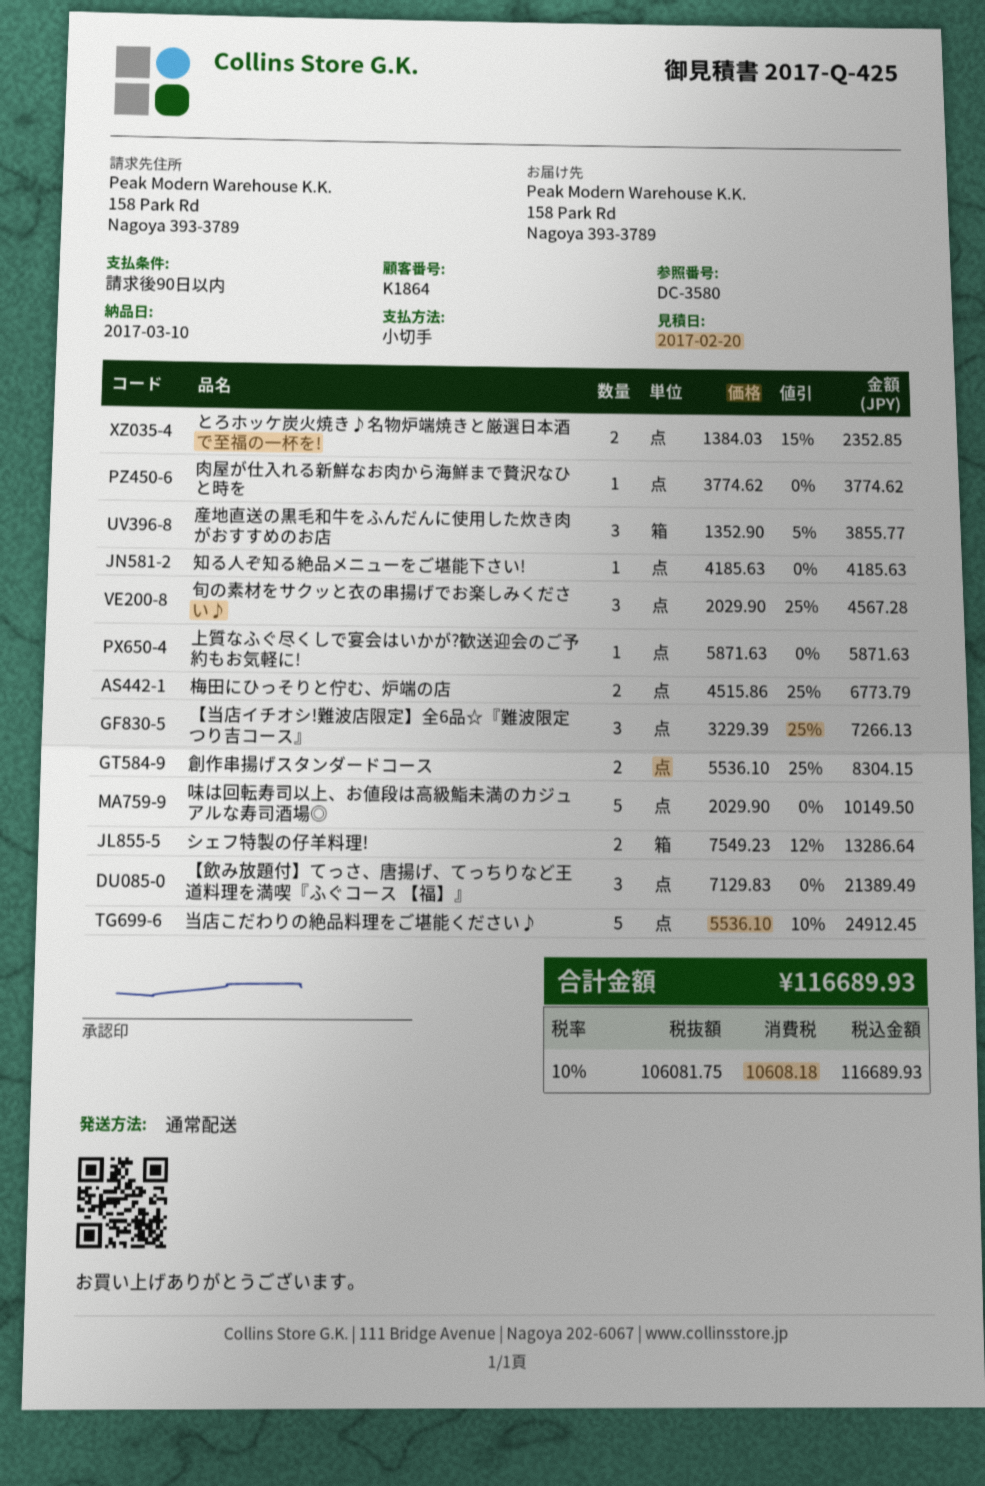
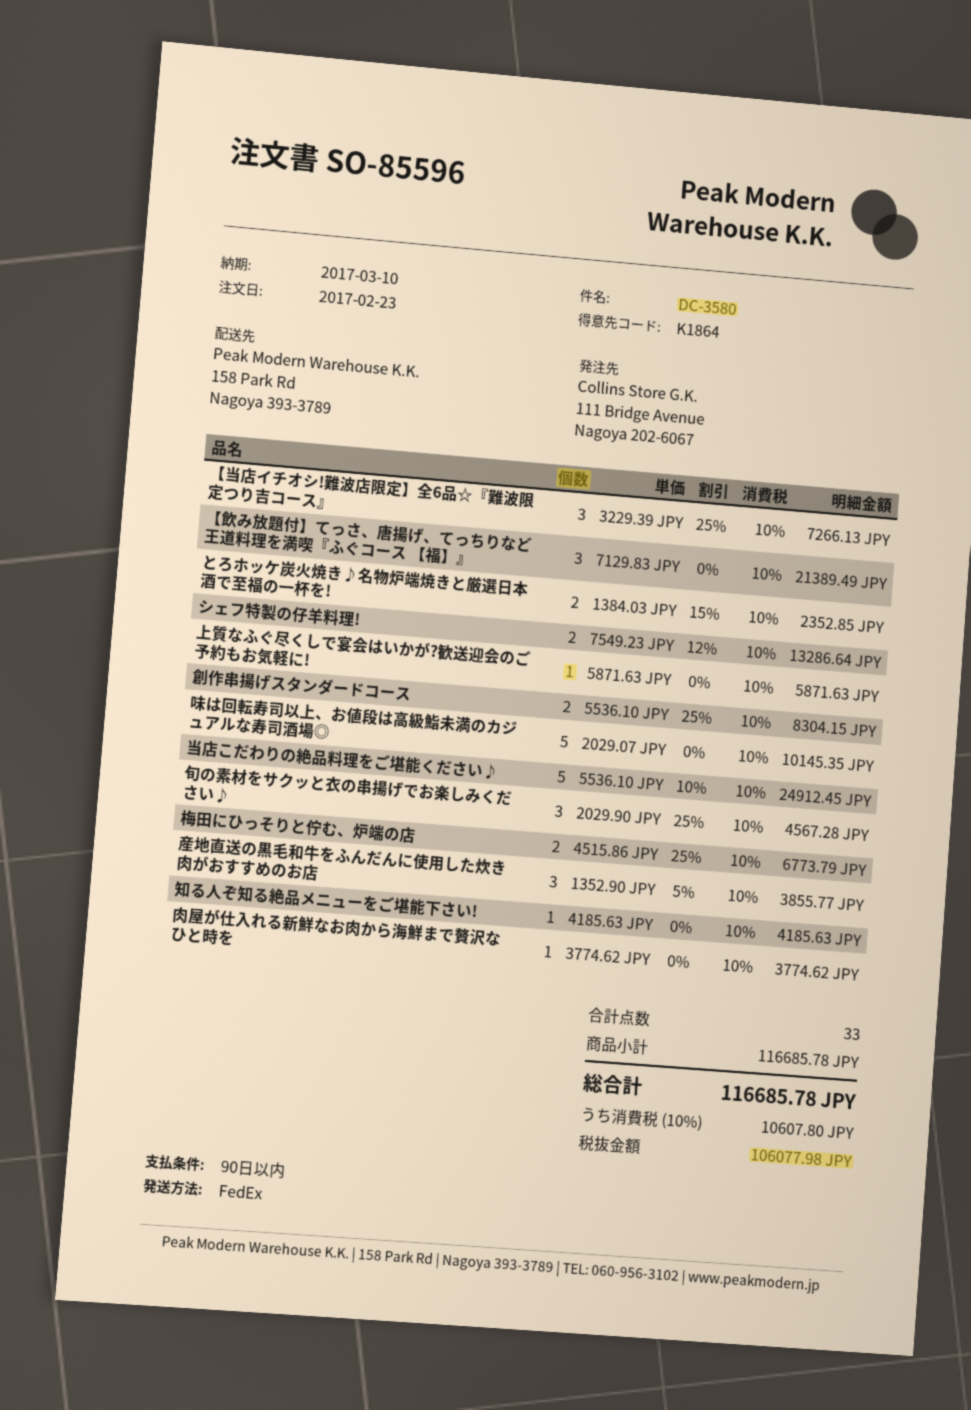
shipping method: standard -> FedEx
味は回転寿司以上、お値段は高級鮨未満のカジュアルな寿司酒場◎: 5 x 2029.90 = 10149.50 -> 5 x 2029.07 = 10145.35
net: 106081.75 -> 106077.98
tax: 10% = 10608.18 -> 10% = 10607.80
total: 116689.93 -> 116685.78

